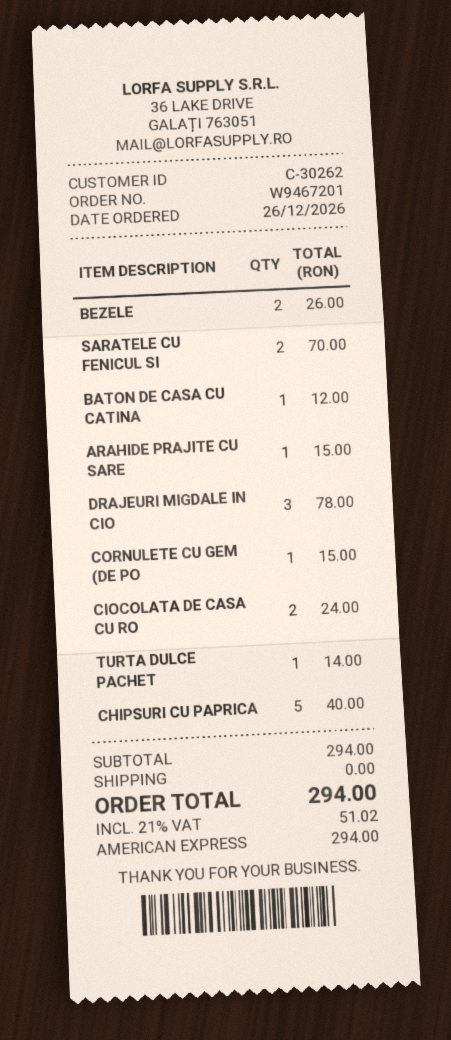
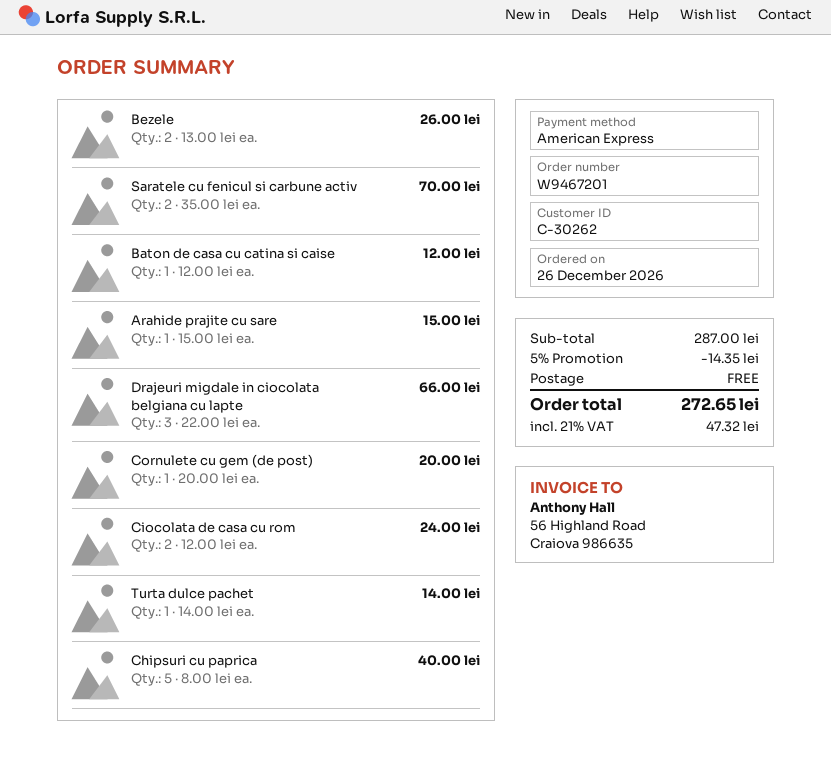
DRAJEURI MIGDALE IN CIO: 3 for 78.00 -> 3 for 66.00
CORNULETE CU GEM (DE PO: 1 for 15.00 -> 1 for 20.00
subtotal: 294.00 -> 287.00
discount: none -> 5% = 14.35
tax: 21% = 51.02 -> 21% = 47.32
total: 294.00 -> 272.65

